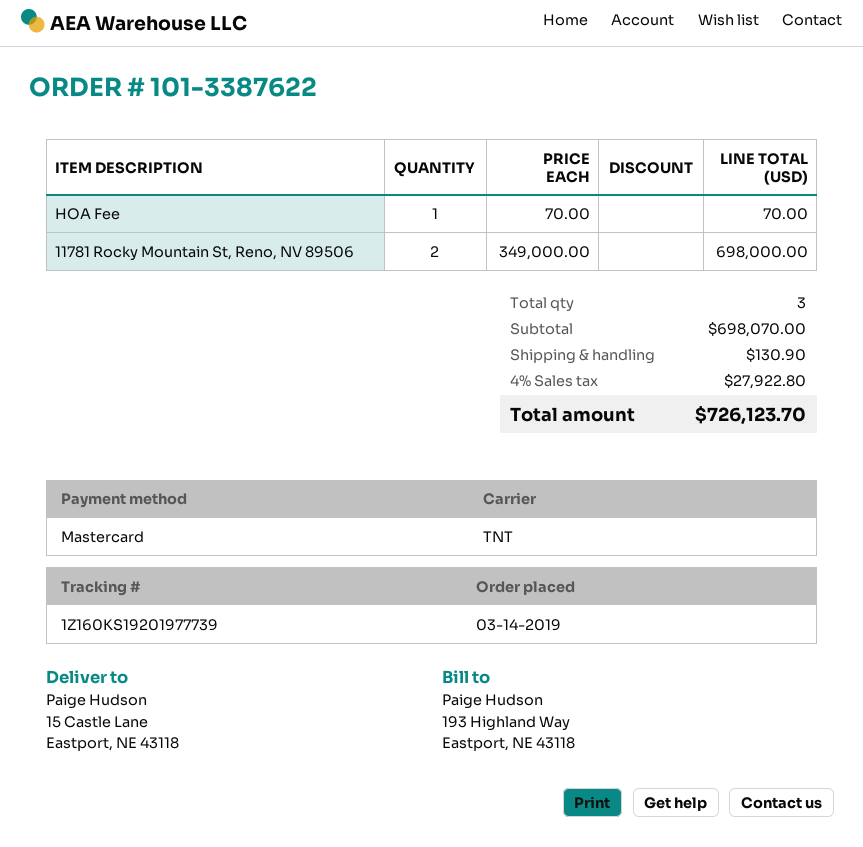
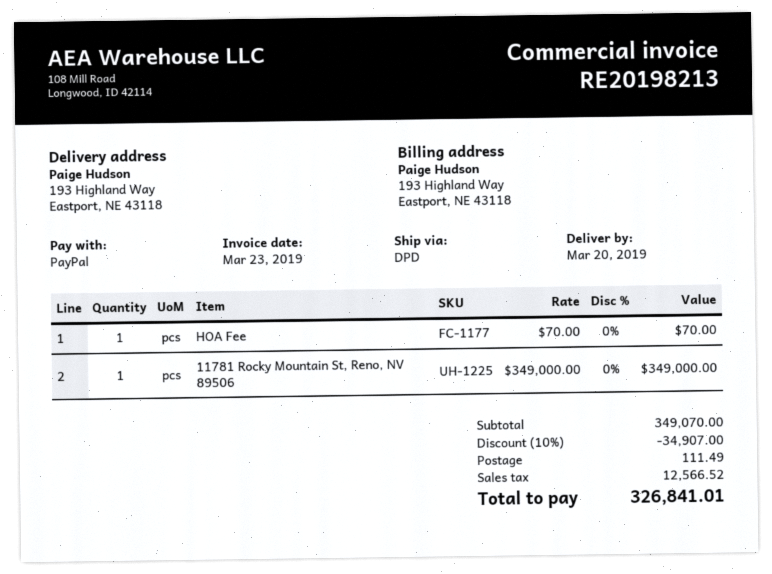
payment method: Mastercard -> PayPal
shipping method: TNT -> DPD
ship to: 15 Castle Lane, Eastport, NE 43118 -> 193 Highland Way, Eastport, NE 43118
11781 Rocky Mountain St, Reno, NV 89506: 2 x 349000.00 = 698000.00 -> 1 x 349000.00 = 349000.00
subtotal: 698070.00 -> 349070.00
discount: none -> 10% = 34907.00
shipping: 130.90 -> 111.49
tax: 27922.80 -> 12566.52
total: 726123.70 -> 326841.01

